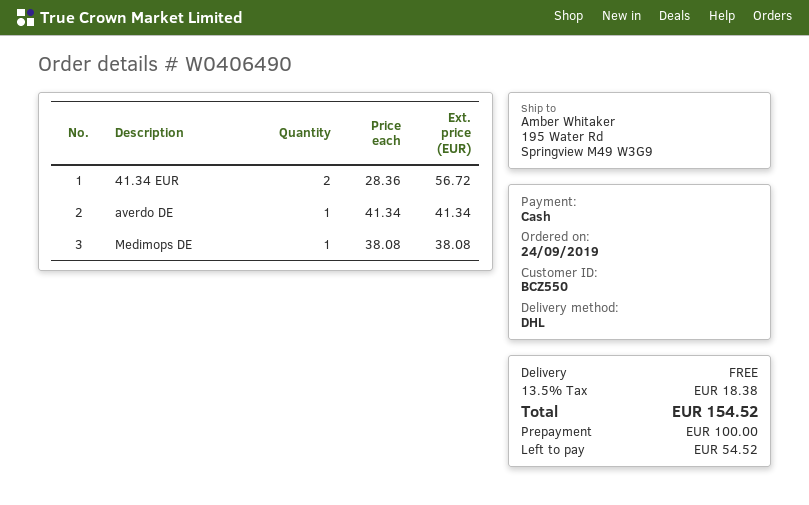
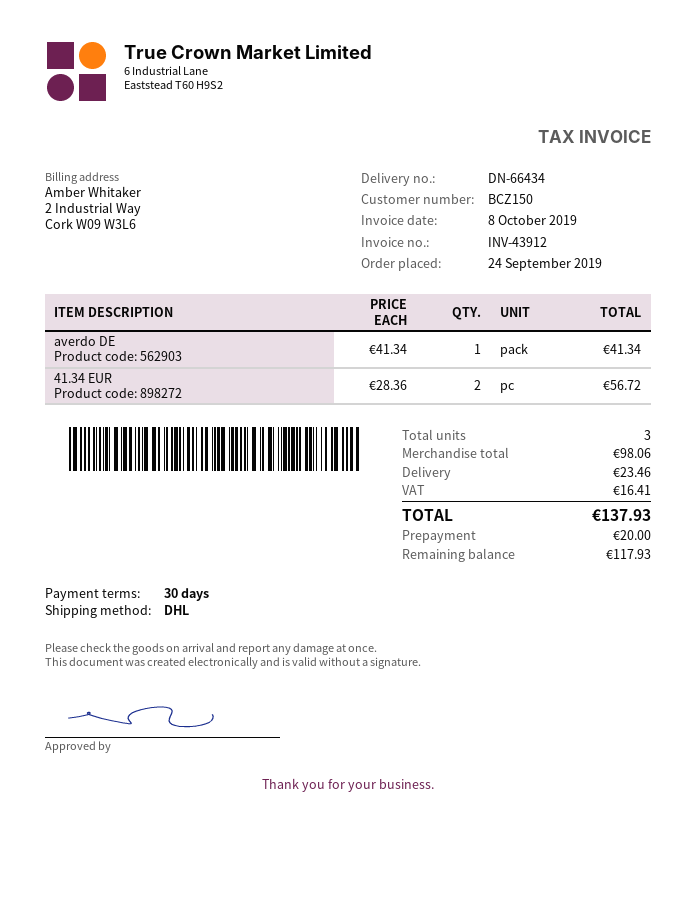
customer number: BCZ550 -> BCZ150
Medimops DE: 1 x 38.08 = 38.08 -> none
shipping: 0.00 -> 23.46
tax: 18.38 -> 16.41
total: 154.52 -> 137.93
deposit: 100.00 -> 20.00
balance: 54.52 -> 117.93

